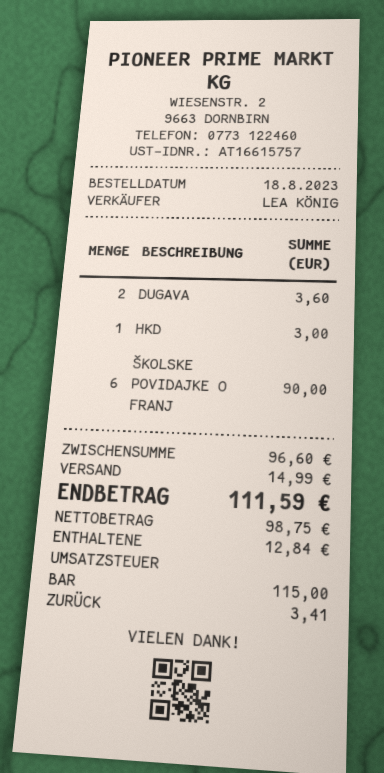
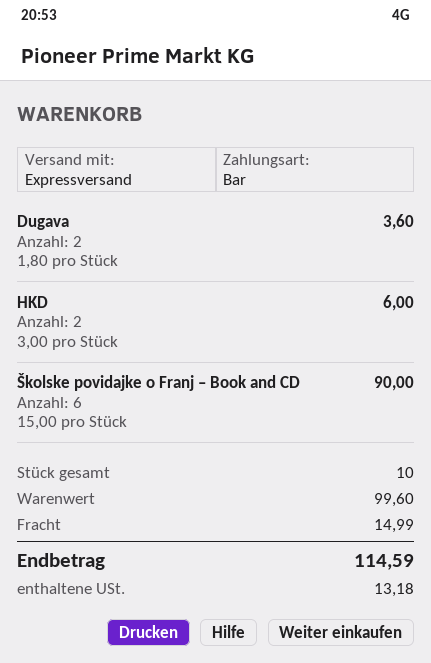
HKD: 1 for 3.00 -> 2 for 6.00
subtotal: 96.60 -> 99.60
tax: 12.84 -> 13.18
total: 111.59 -> 114.59

